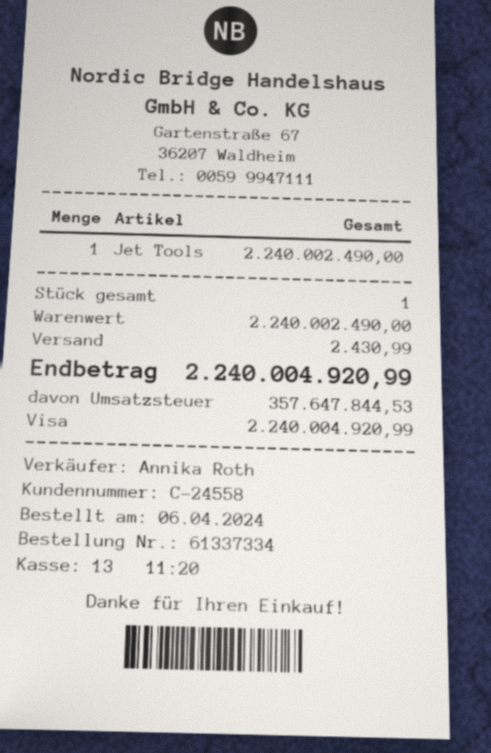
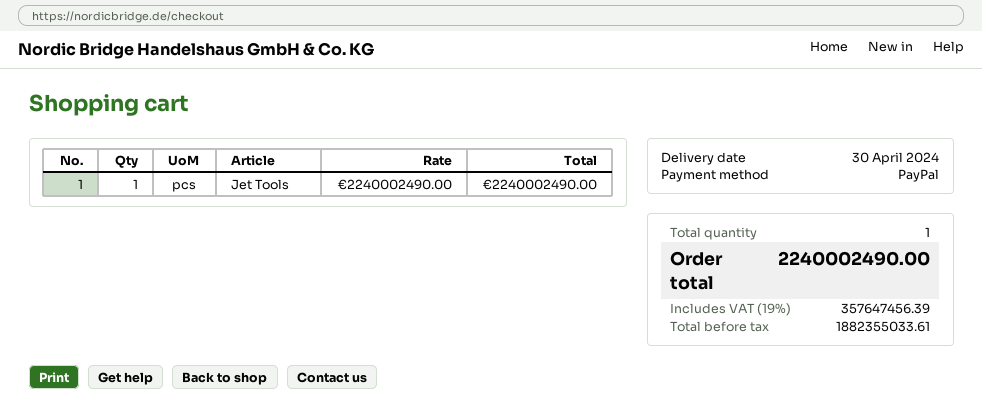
payment method: Visa -> PayPal
shipping: 2430.99 -> none
tax: 357647844.53 -> 357647456.39
total: 2240004920.99 -> 2240002490.00

